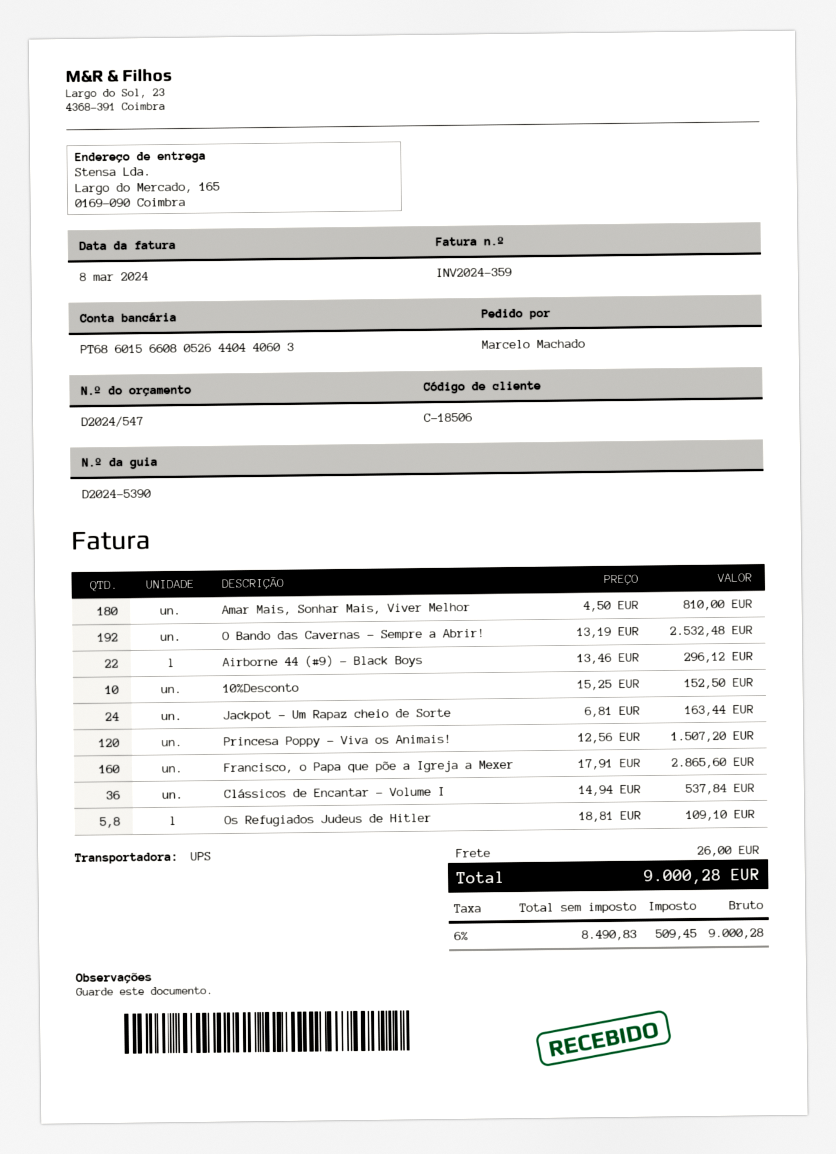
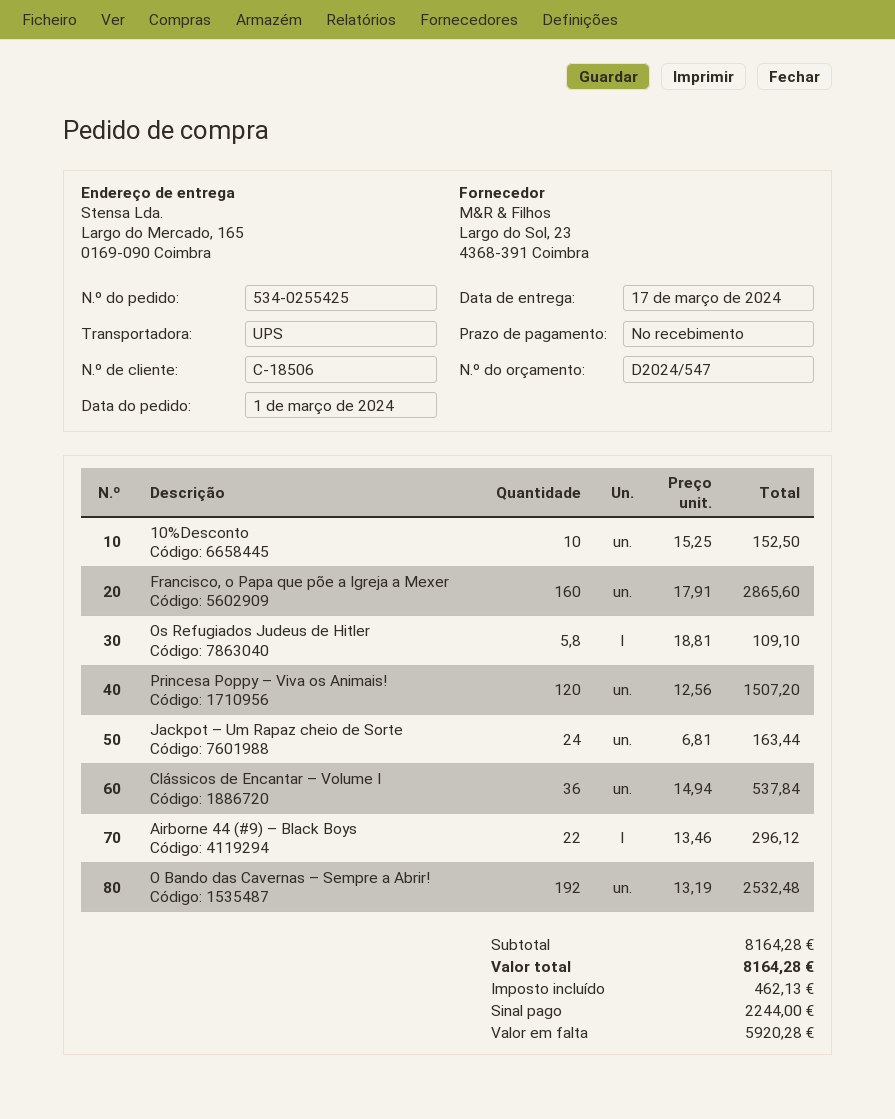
Amar Mais, Sonhar Mais, Viver Melhor: 180 x 4.50 = 810.00 -> none
shipping: 26.00 -> none
tax: 509.45 -> 462.13
total: 9000.28 -> 8164.28

